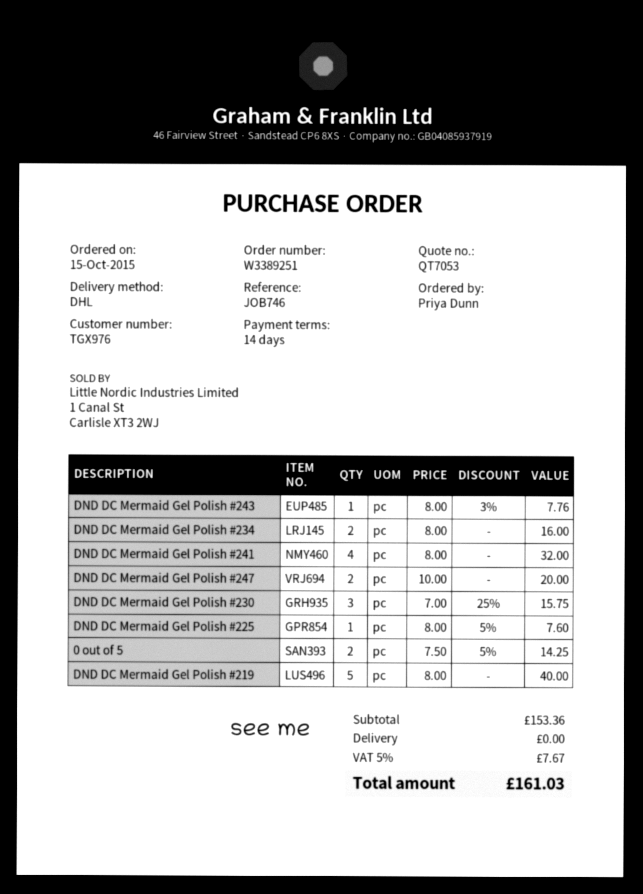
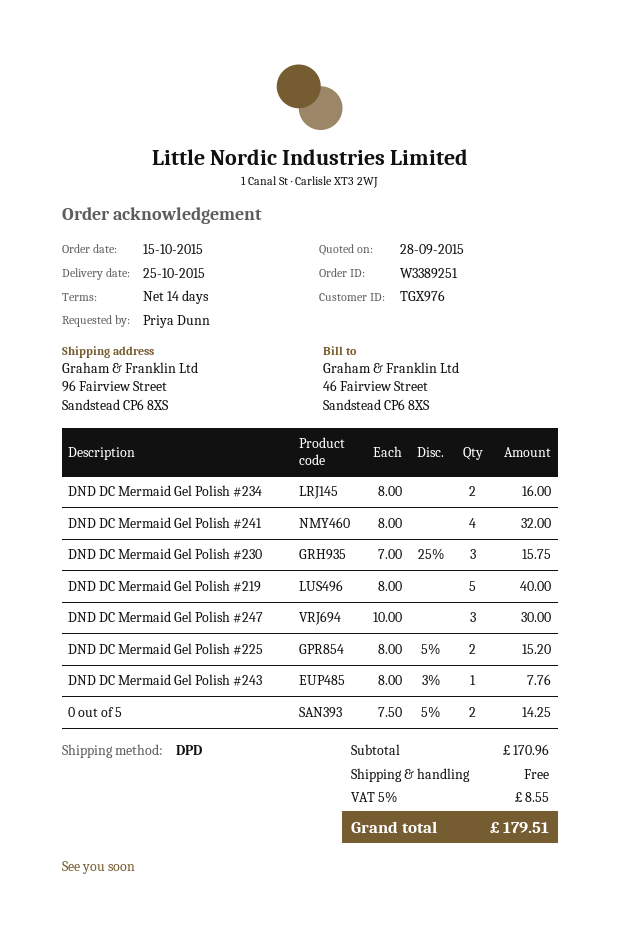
shipping method: DHL -> DPD
DND DC Mermaid Gel Polish #247: 2 x 10.00 = 20.00 -> 3 x 10.00 = 30.00
DND DC Mermaid Gel Polish #225: 1 x 8.00 - 5% = 7.60 -> 2 x 8.00 - 5% = 15.20
subtotal: 153.36 -> 170.96
tax: 5% = 7.67 -> 5% = 8.55
total: 161.03 -> 179.51

